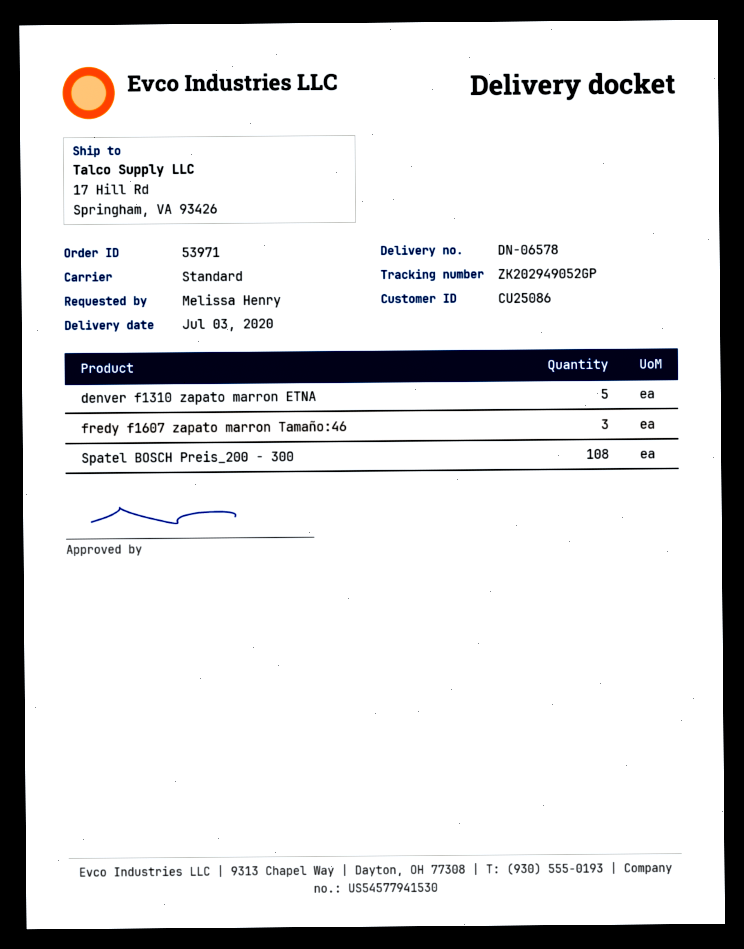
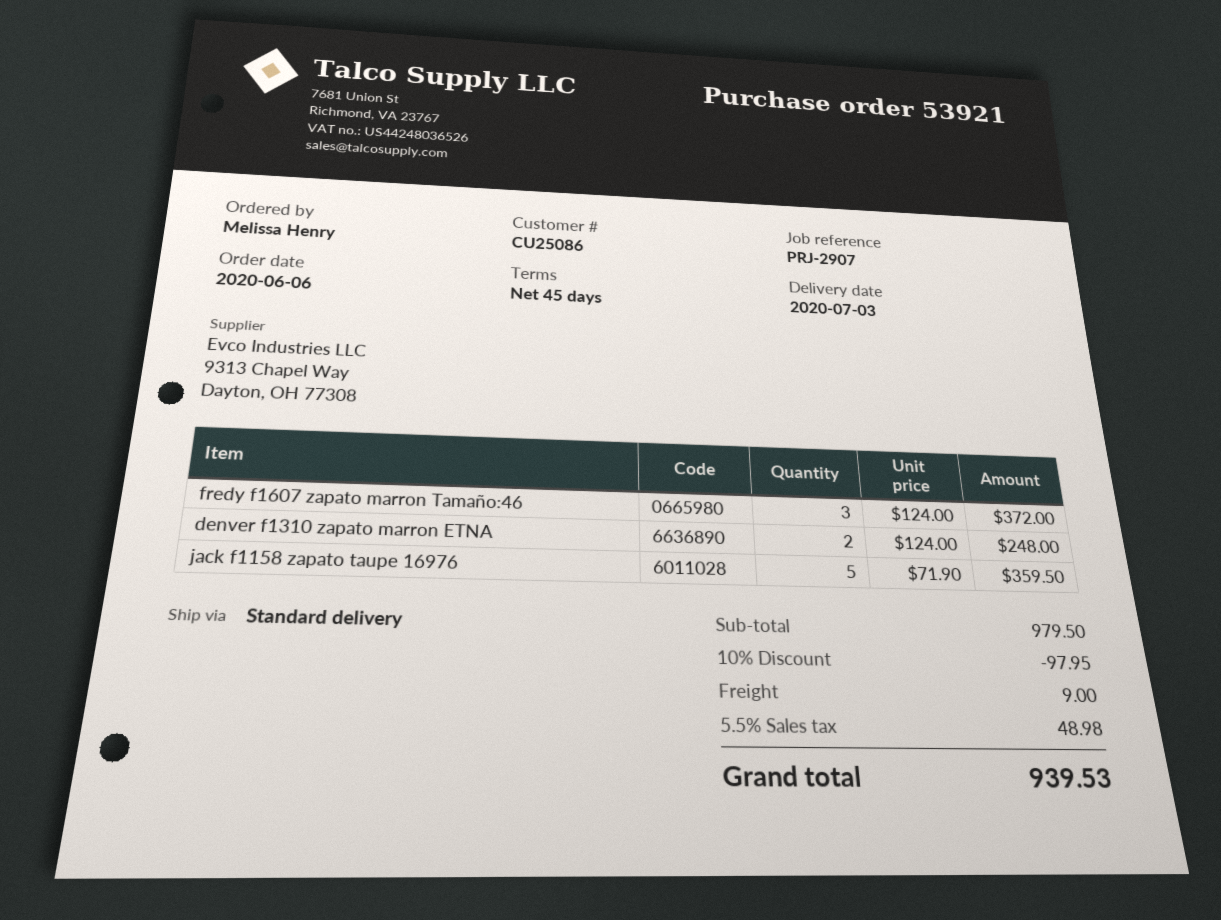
order number: 53971 -> 53921
denver f1310 zapato marron ETNA: 5 -> 2
Spatel BOSCH Preis_200 - 300: 108 -> none
jack f1158 zapato taupe 16976: none -> 5

